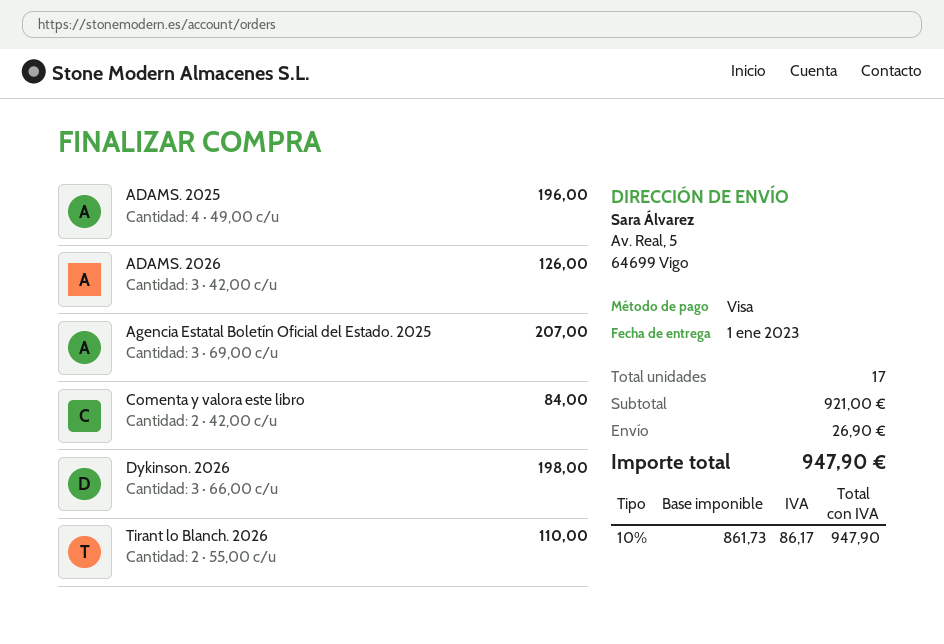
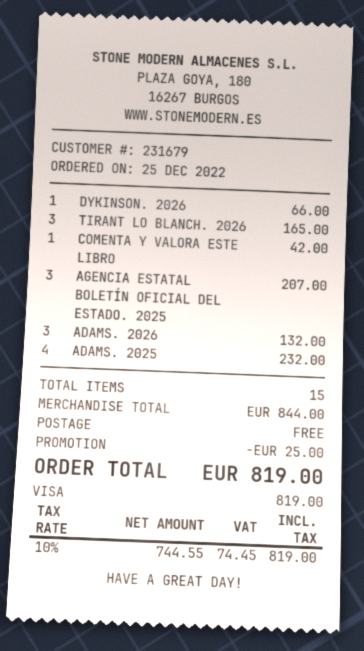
ADAMS. 2025: 4 for 196.00 -> 4 for 232.00
ADAMS. 2026: 3 for 126.00 -> 3 for 132.00
Comenta y valora este libro: 2 for 84.00 -> 1 for 42.00
Dykinson. 2026: 3 for 198.00 -> 1 for 66.00
Tirant lo Blanch. 2026: 2 for 110.00 -> 3 for 165.00
total quantity: 17 -> 15
subtotal: 921.00 -> 844.00
discount: none -> 25.00
shipping: 26.90 -> 0.00
net: 861.73 -> 744.55
tax: 10% = 86.17 -> 10% = 74.45
total: 947.90 -> 819.00

